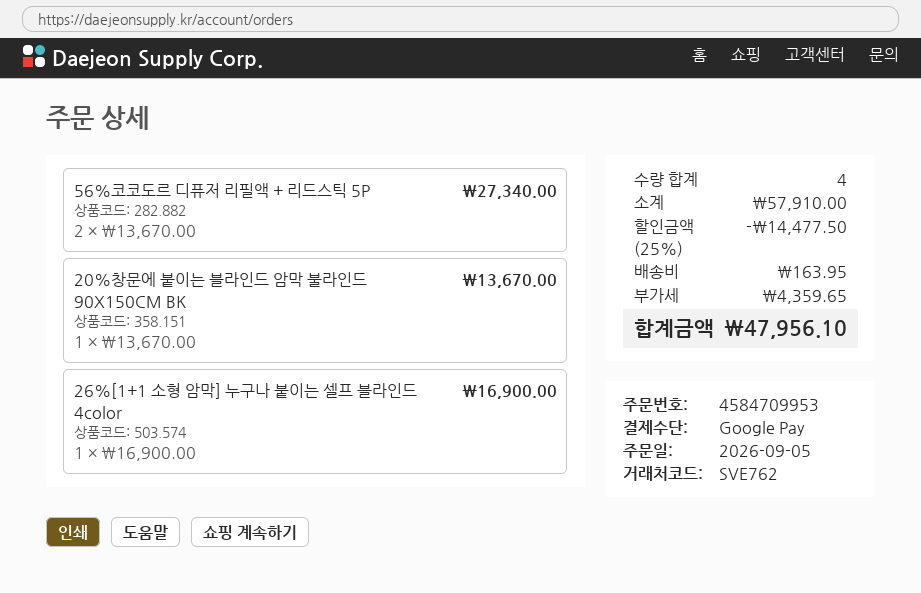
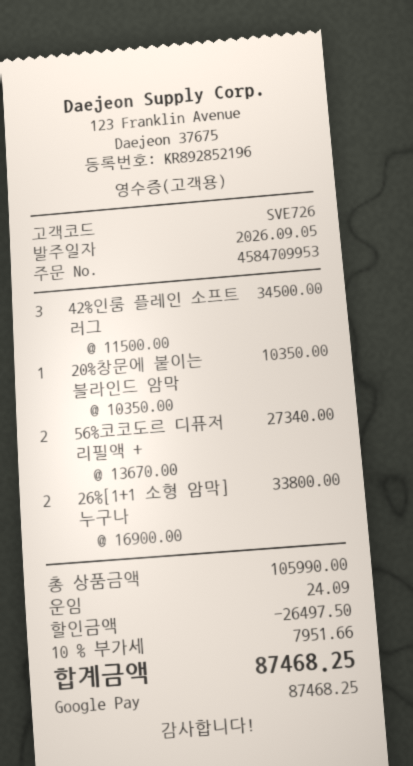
customer number: SVE762 -> SVE726
20%창문에 붙이는 블라인드 암막 불라인드 90X150CM BK: 1 x 13670.00 = 13670.00 -> 1 x 10350.00 = 10350.00
26%[1+1 소형 암막] 누구나 붙이는 셀프 블라인드 4color: 1 x 16900.00 = 16900.00 -> 2 x 16900.00 = 33800.00
42%인룸 플레인 소프트 러그: none -> 3 x 11500.00 = 34500.00
subtotal: 57910.00 -> 105990.00
discount: 14477.50 -> 26497.50
shipping: 163.95 -> 24.09
tax: 4359.65 -> 7951.66
total: 47956.10 -> 87468.25

